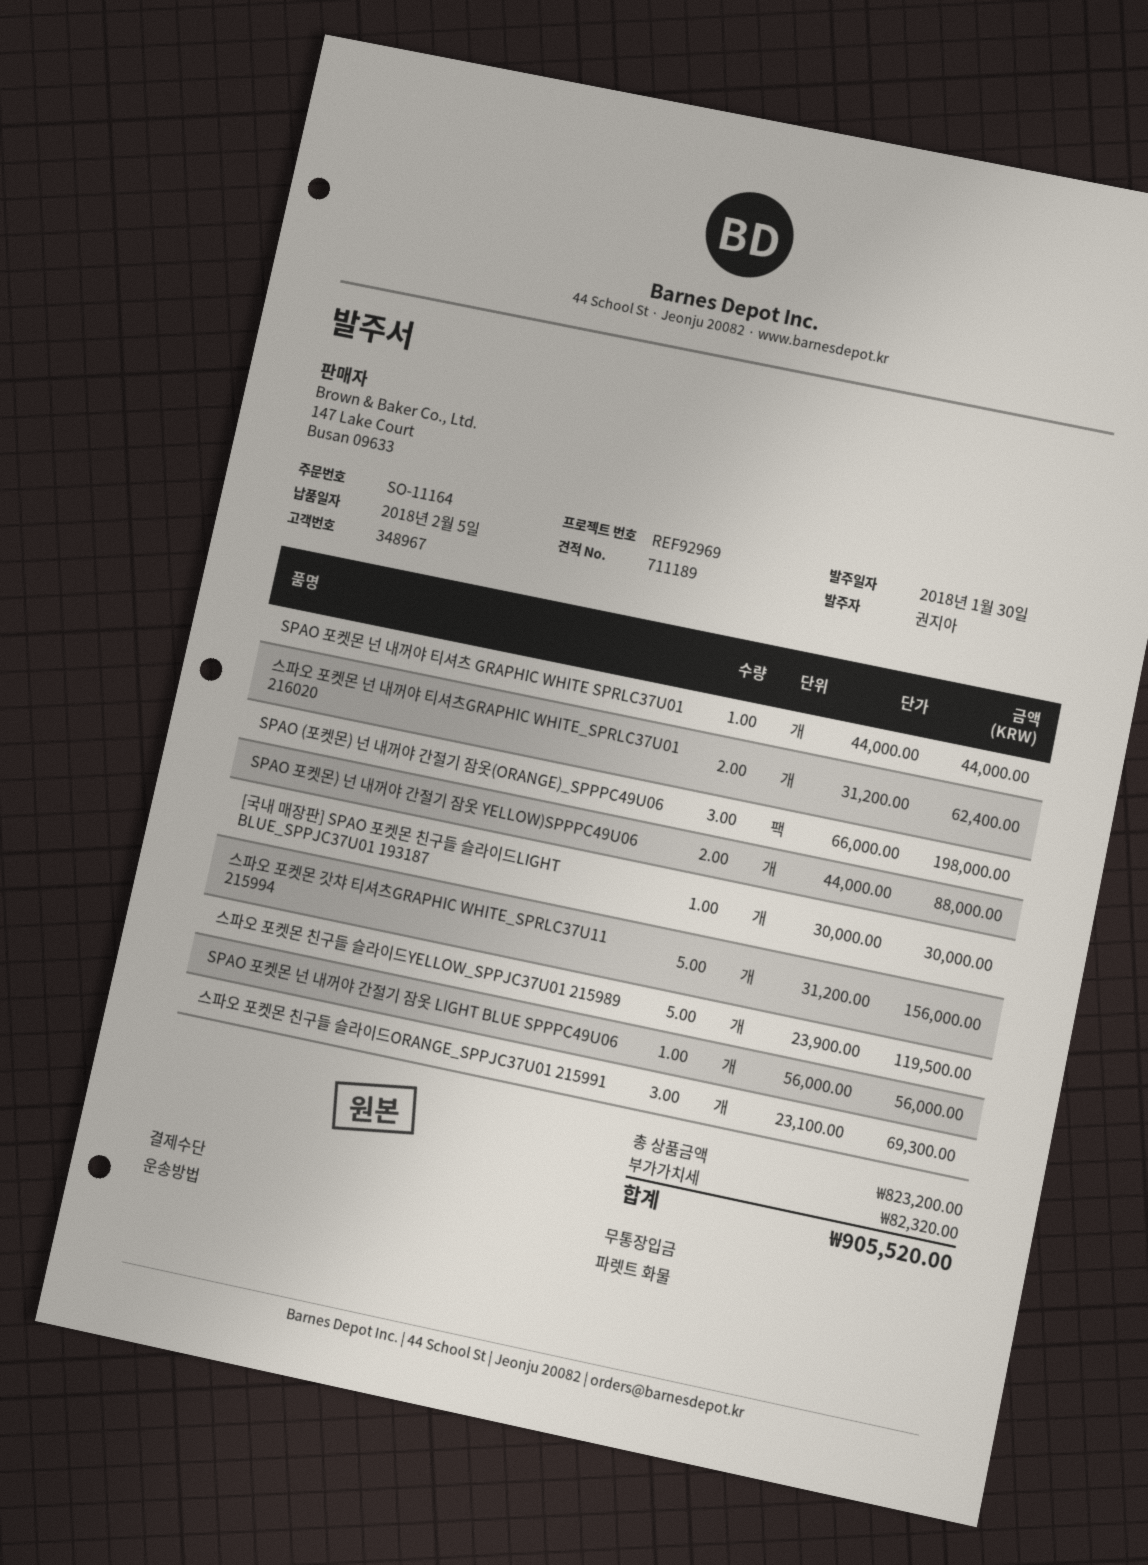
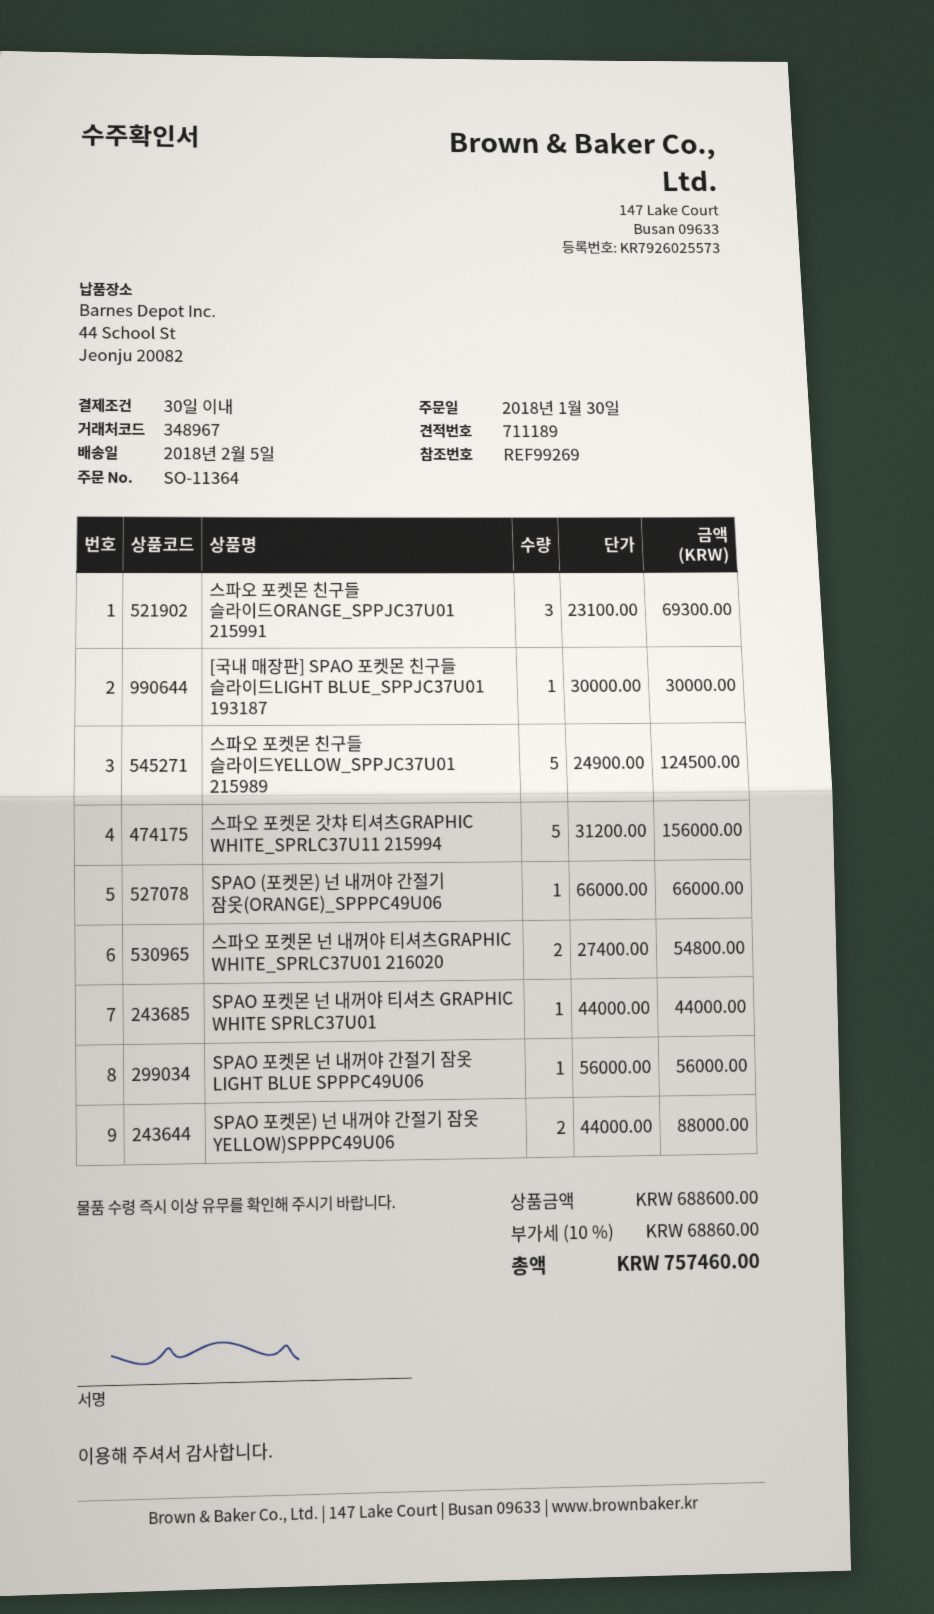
order number: SO-11164 -> SO-11364
reference: REF92969 -> REF99269
스파오 포켓몬 넌 내꺼야 티셔츠GRAPHIC WHITE_SPRLC37U01 216020: 2 x 31200.00 = 62400.00 -> 2 x 27400.00 = 54800.00
SPAO (포켓몬) 넌 내꺼야 간절기 잠옷(ORANGE)_SPPPC49U06: 3 x 66000.00 = 198000.00 -> 1 x 66000.00 = 66000.00
스파오 포켓몬 친구들 슬라이드YELLOW_SPPJC37U01 215989: 5 x 23900.00 = 119500.00 -> 5 x 24900.00 = 124500.00
subtotal: 823200.00 -> 688600.00
tax: 82320.00 -> 68860.00
total: 905520.00 -> 757460.00

